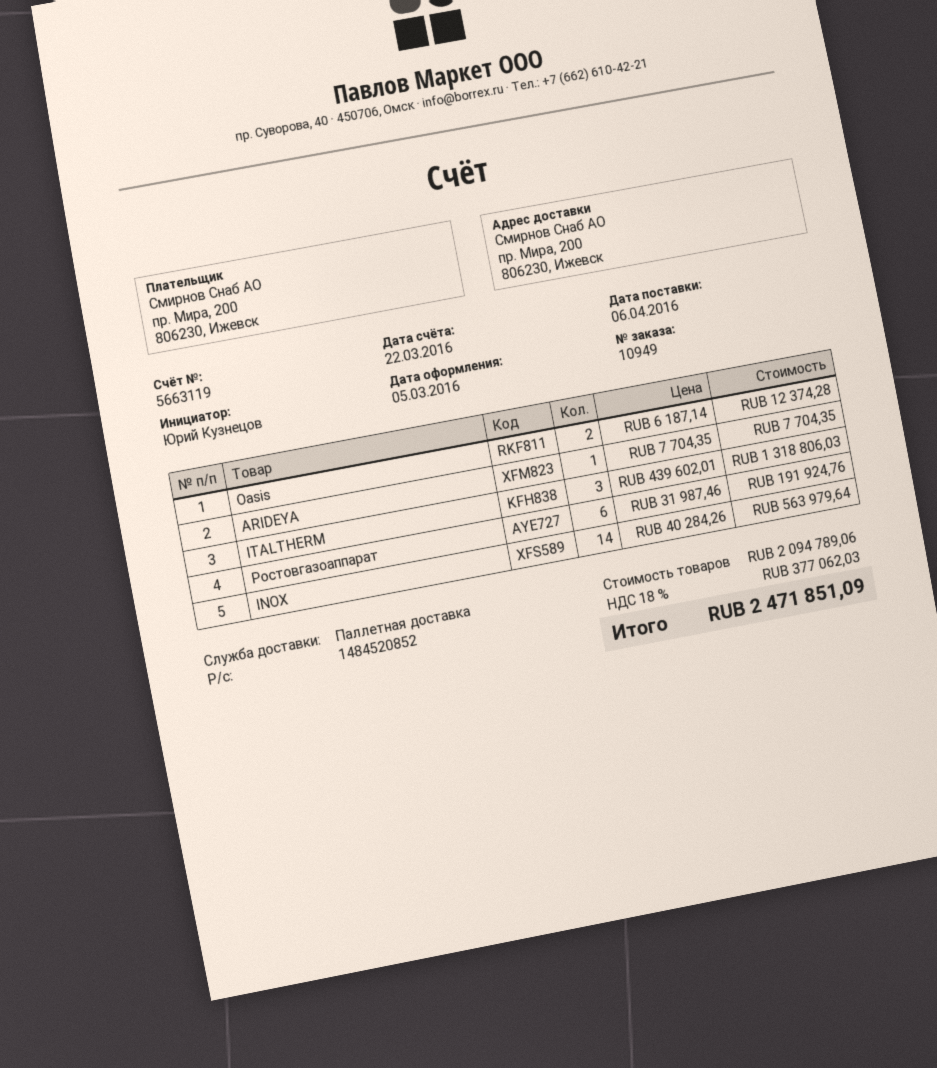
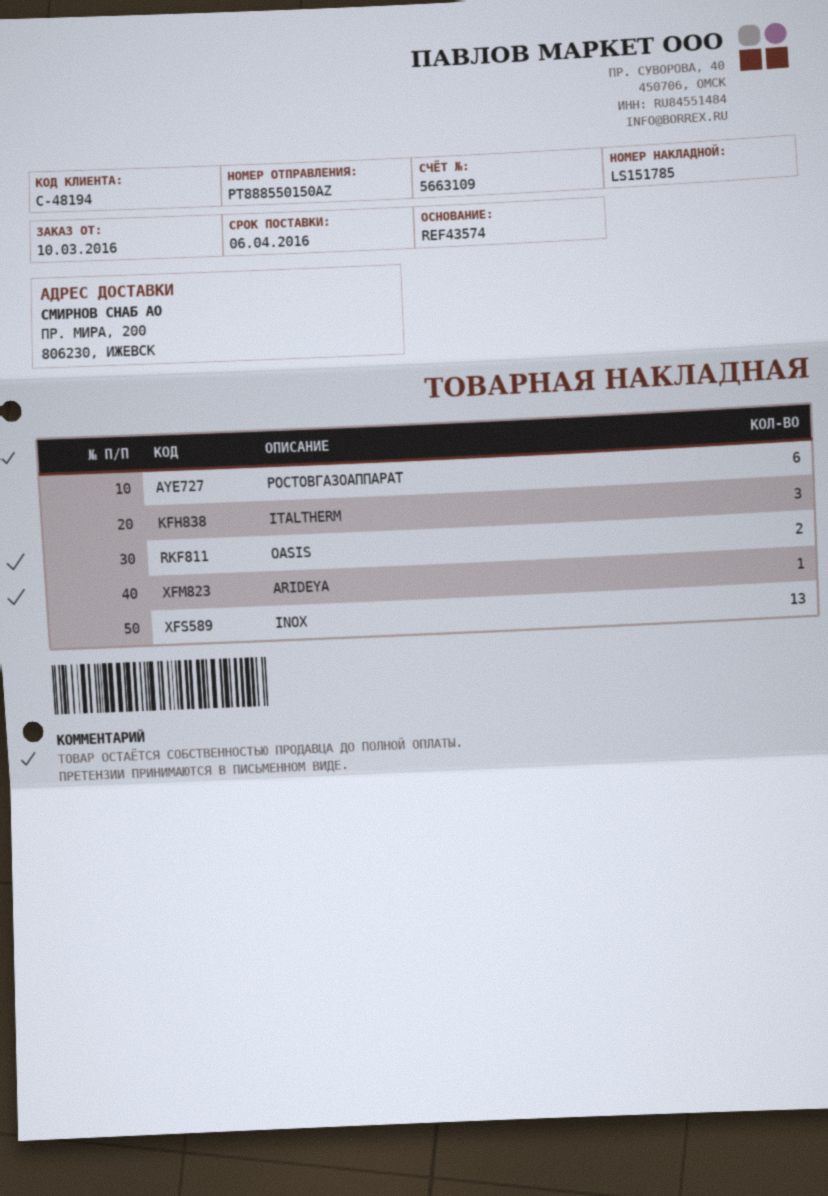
order date: 2016-03-05 -> 2016-03-10
invoice number: 5663119 -> 5663109
INOX: 14 -> 13

